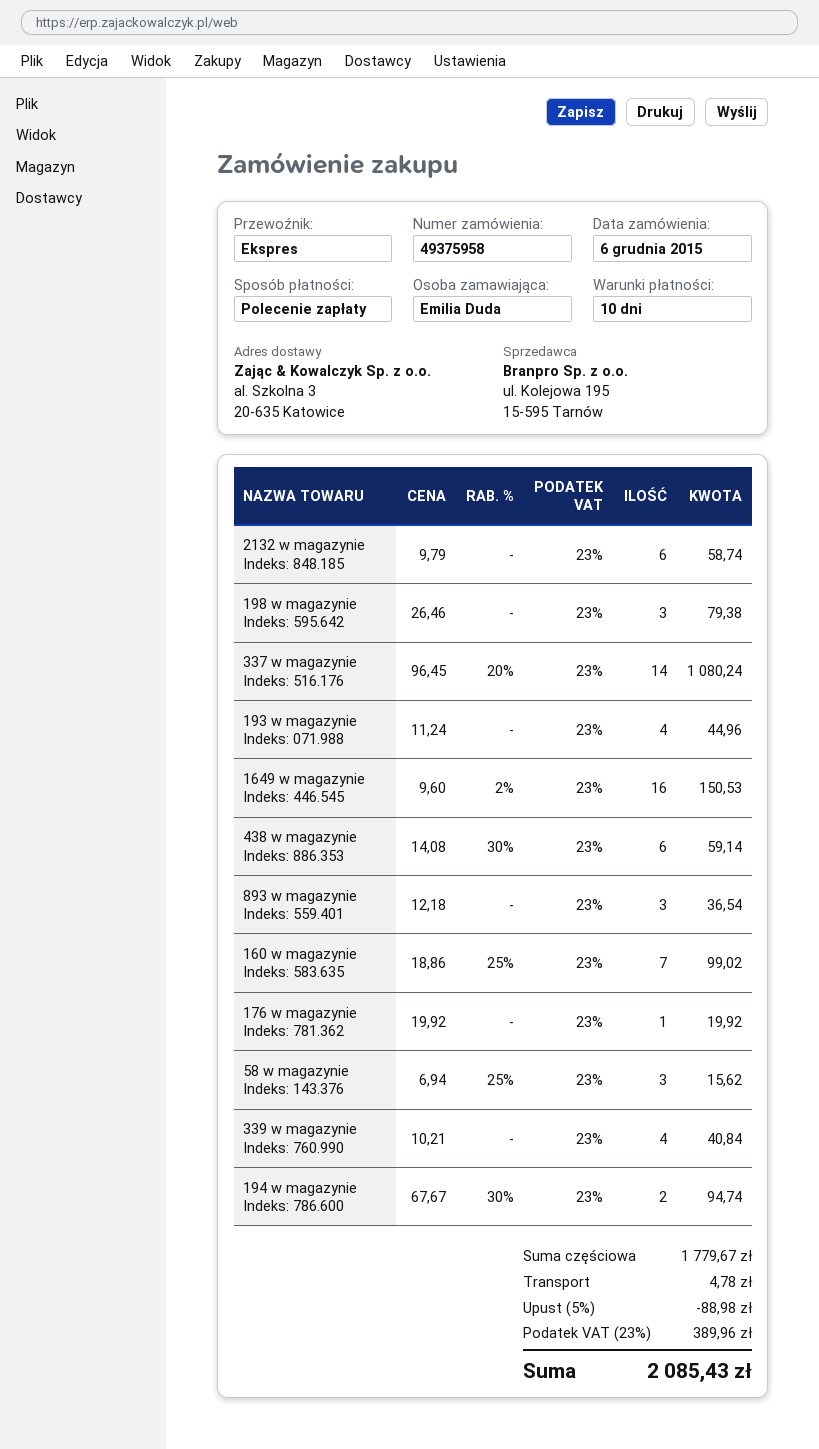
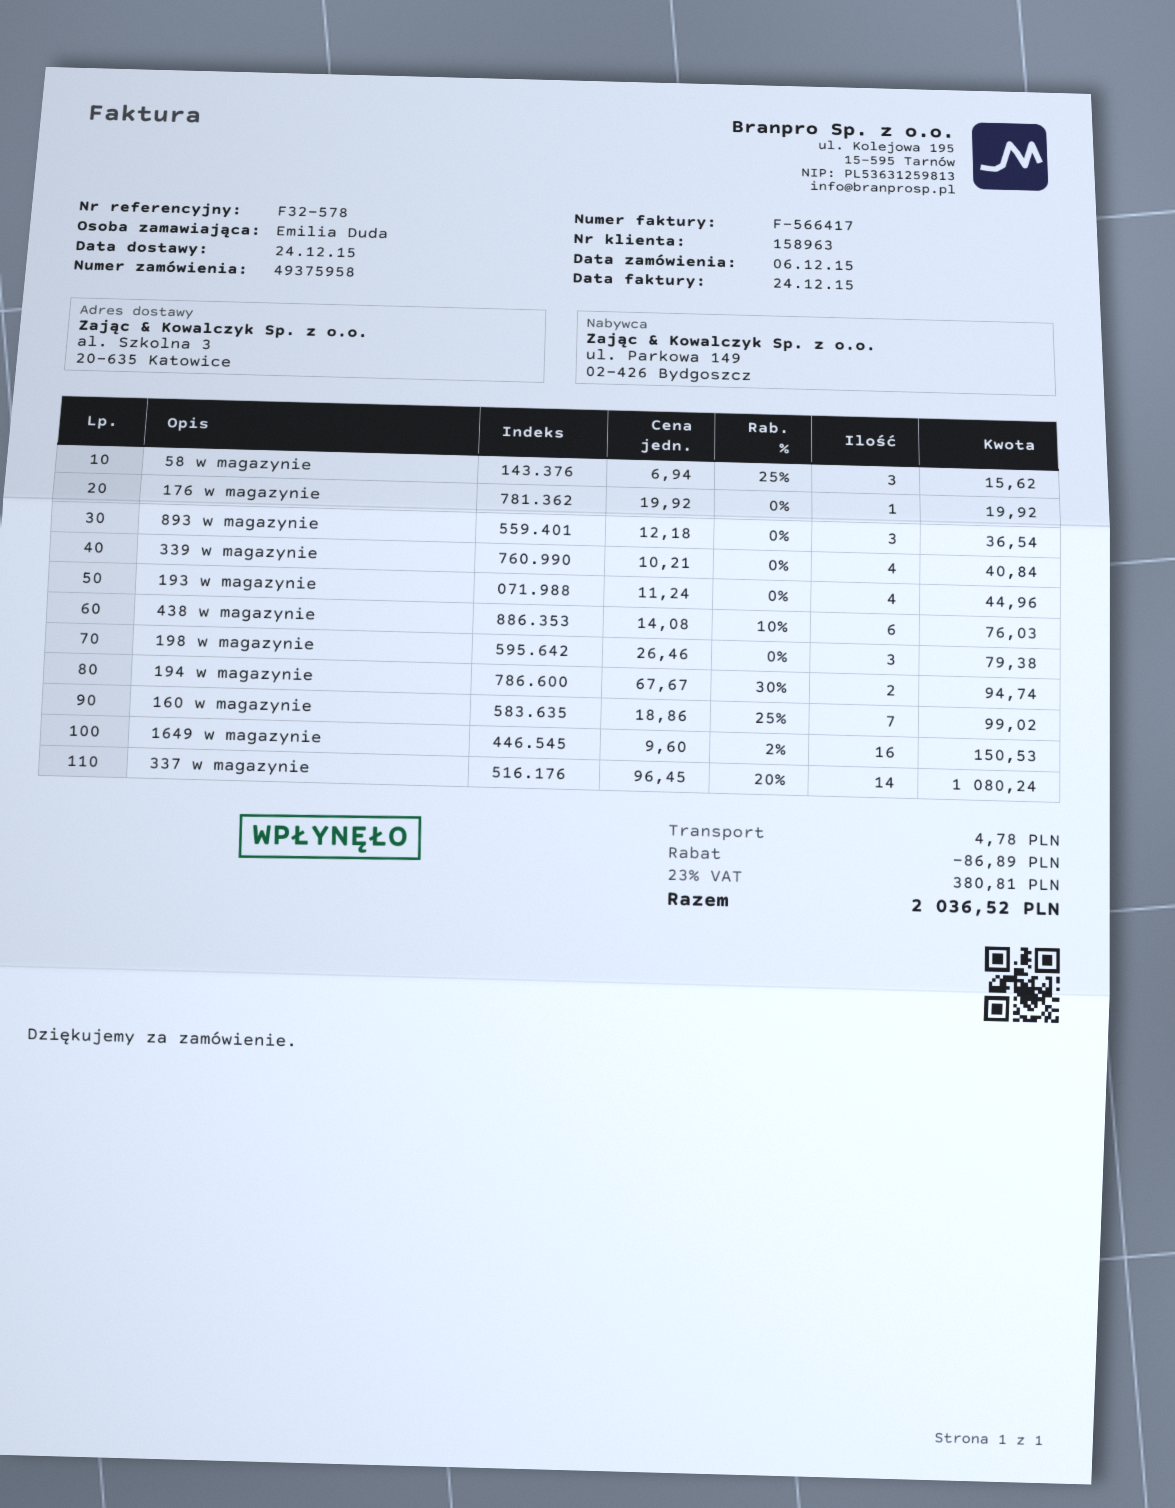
2132 w magazynie: 6 x 9.79 = 58.74 -> none
438 w magazynie: 6 x 14.08 - 30% = 59.14 -> 6 x 14.08 - 10% = 76.03
discount: 88.98 -> 86.89
tax: 23% = 389.96 -> 23% = 380.81
total: 2085.43 -> 2036.52

